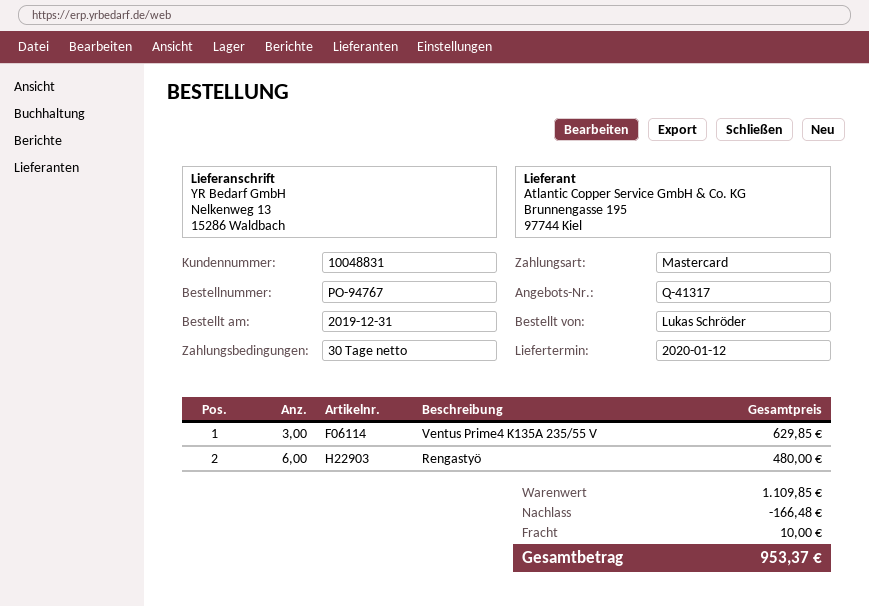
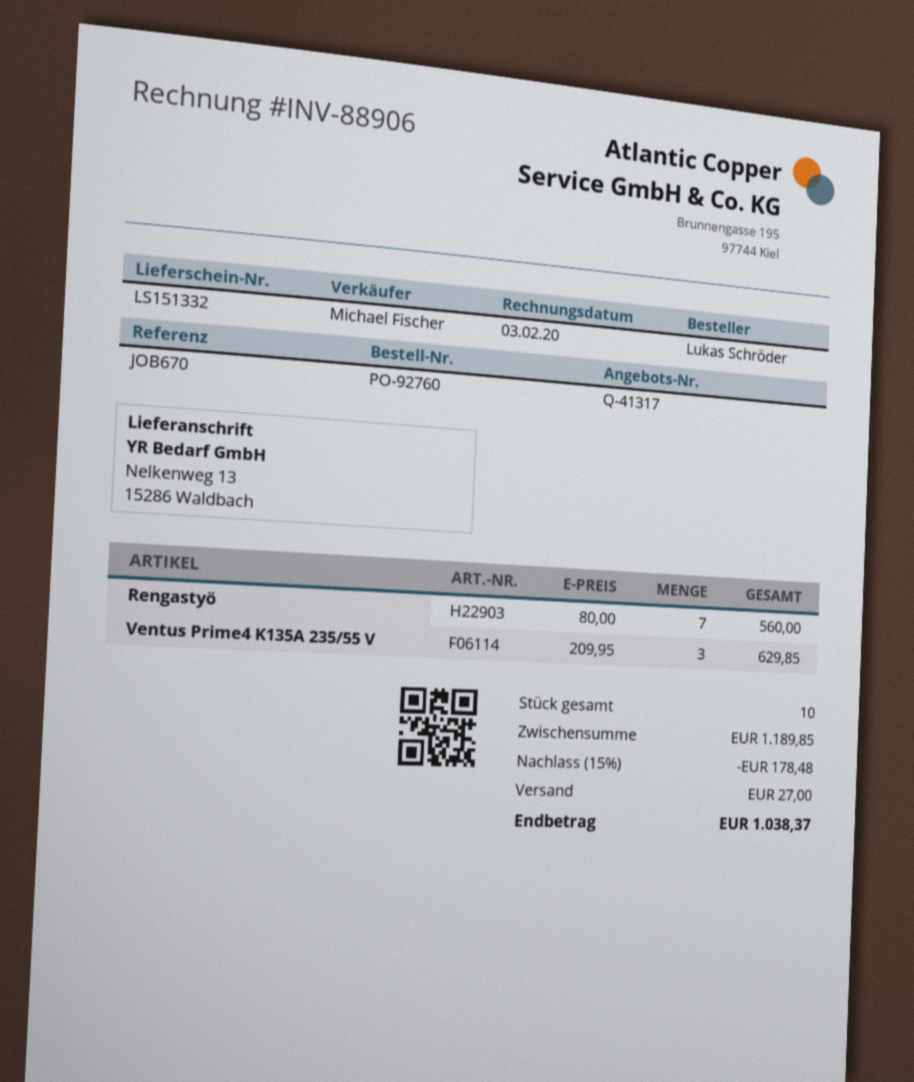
order number: PO-94767 -> PO-92760
Rengastyö: 6 for 480.00 -> 7 for 560.00
subtotal: 1109.85 -> 1189.85
discount: 166.48 -> 178.48
shipping: 10.00 -> 27.00
total: 953.37 -> 1038.37

